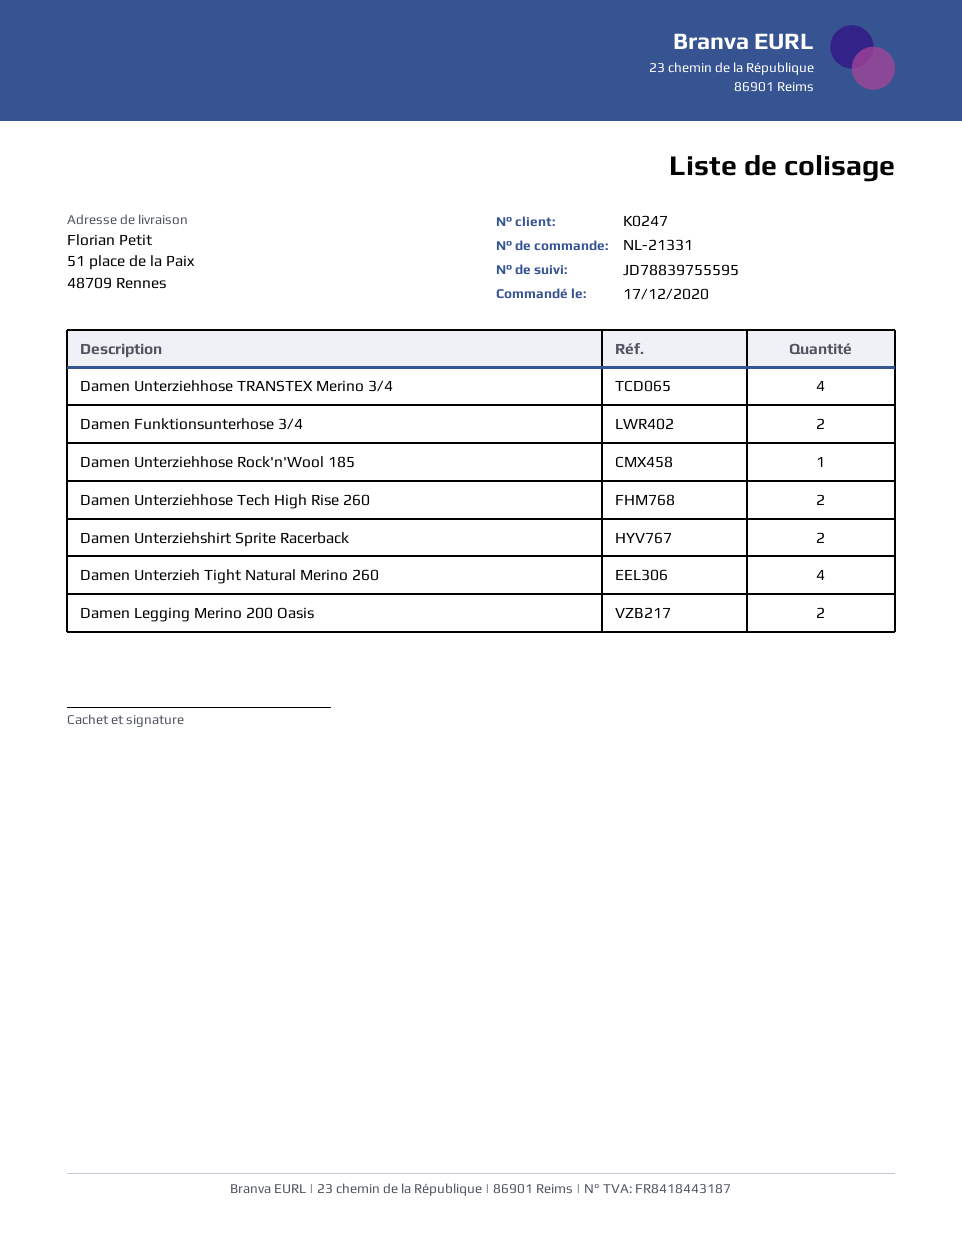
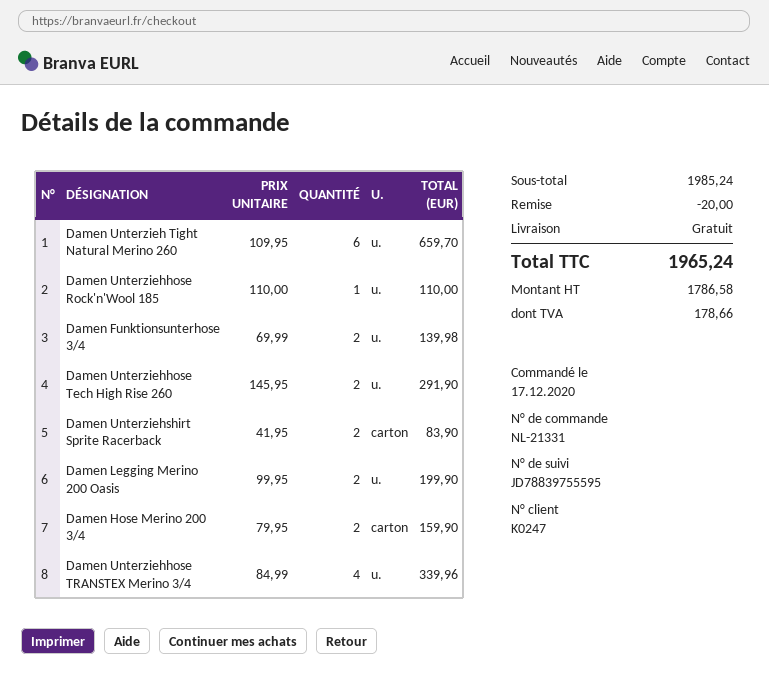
Damen Unterzieh Tight Natural Merino 260: 4 -> 6
Damen Hose Merino 200 3/4: none -> 2

